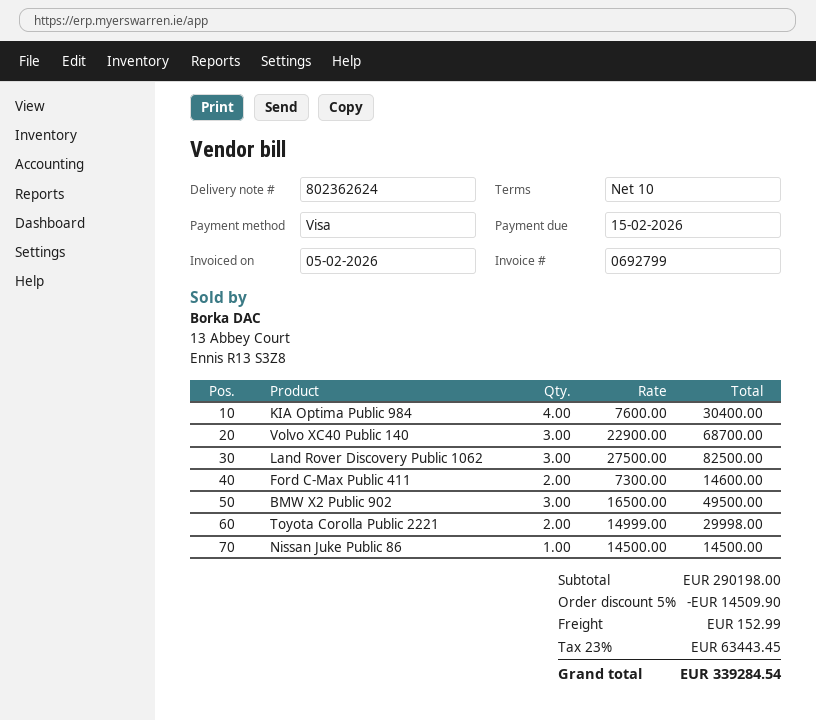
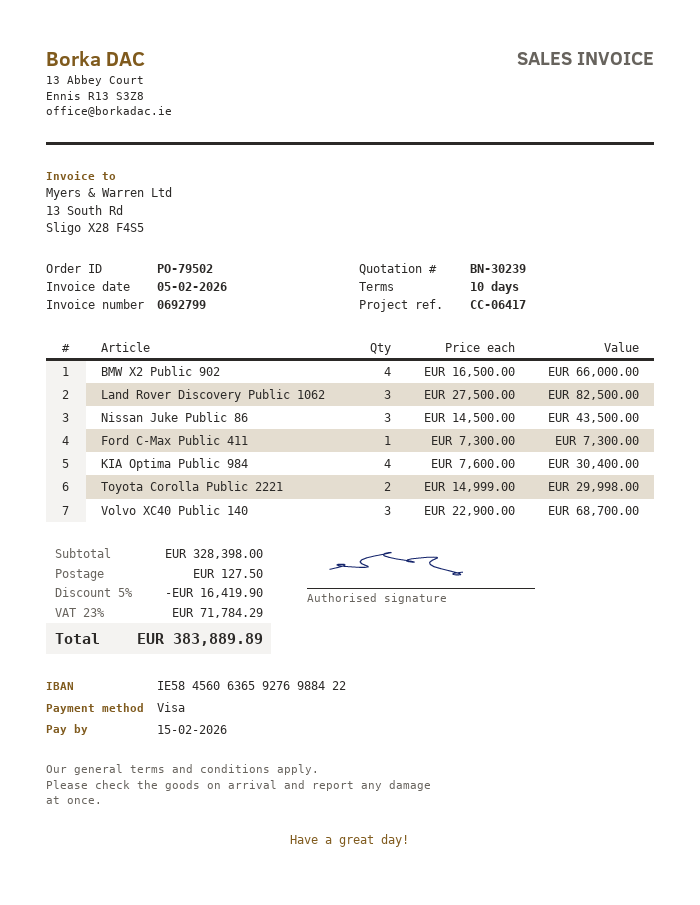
Ford C-Max Public 411: 2 x 7300.00 = 14600.00 -> 1 x 7300.00 = 7300.00
BMW X2 Public 902: 3 x 16500.00 = 49500.00 -> 4 x 16500.00 = 66000.00
Nissan Juke Public 86: 1 x 14500.00 = 14500.00 -> 3 x 14500.00 = 43500.00
subtotal: 290198.00 -> 328398.00
discount: 5% = 14509.90 -> 5% = 16419.90
shipping: 152.99 -> 127.50
tax: 23% = 63443.45 -> 23% = 71784.29
total: 339284.54 -> 383889.89

